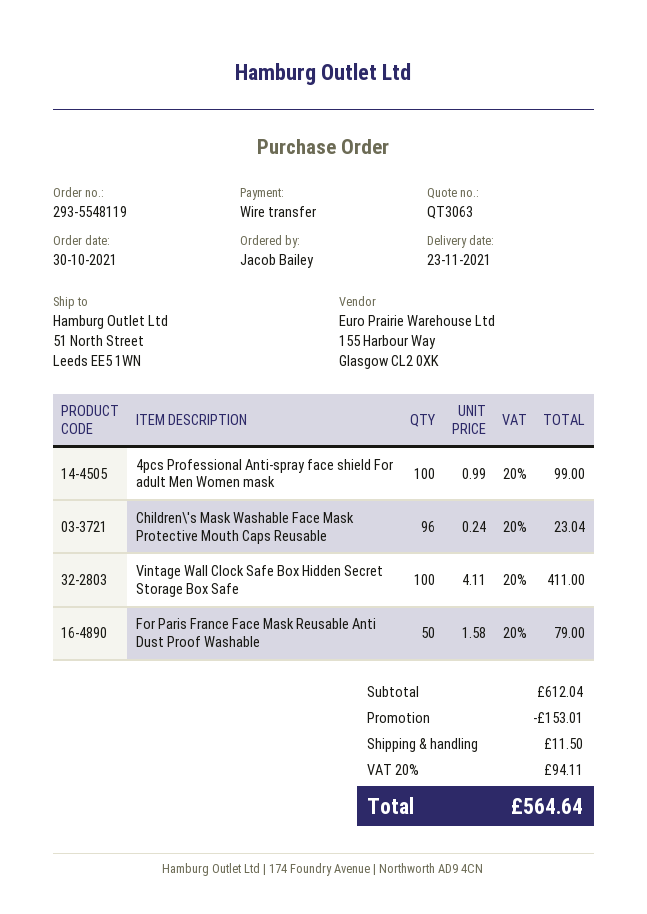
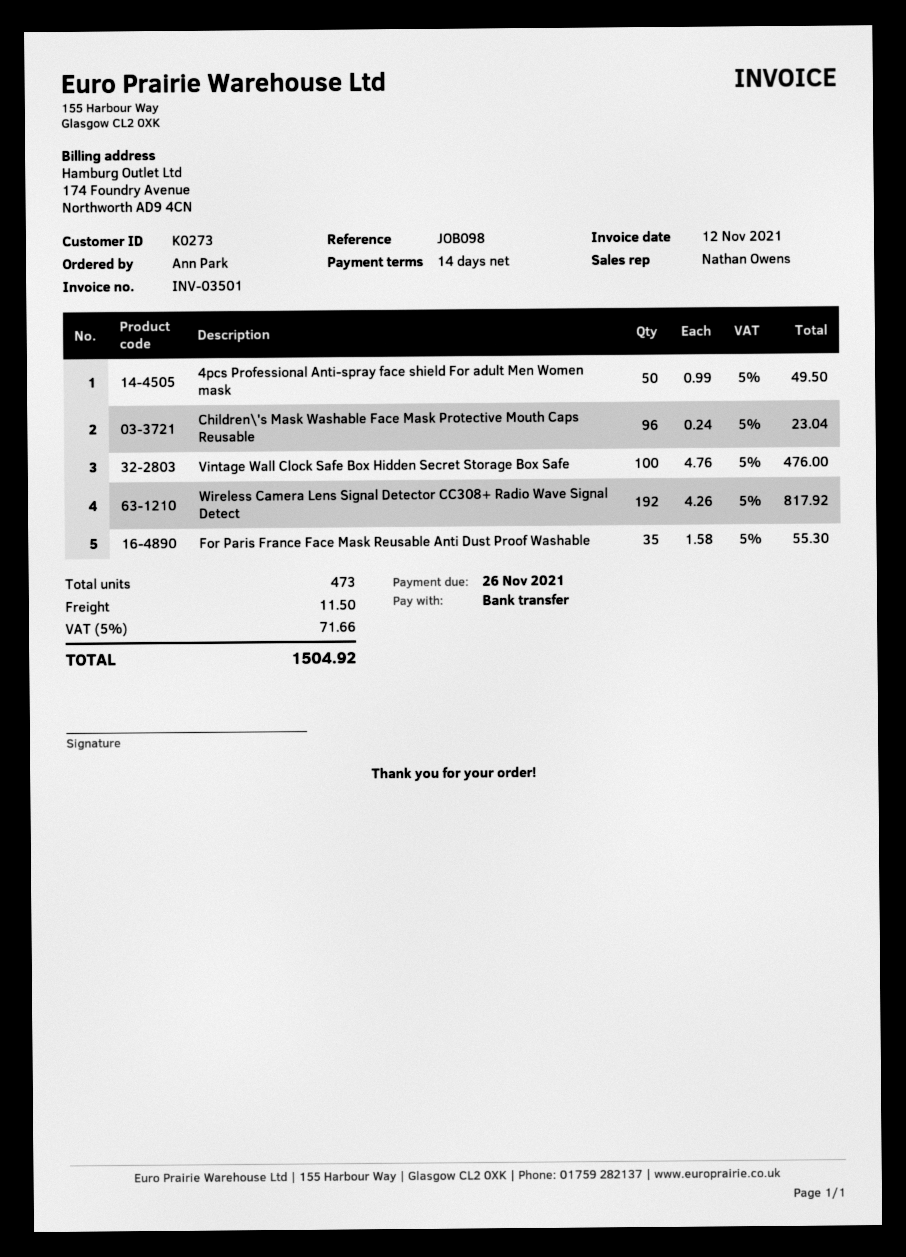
ordered by: Jacob Bailey -> Ann Park
4pcs Professional Anti-spray face shield For adult Men Women mask: 100 x 0.99 = 99.00 -> 50 x 0.99 = 49.50
Vintage Wall Clock Safe Box Hidden Secret Storage Box Safe: 100 x 4.11 = 411.00 -> 100 x 4.76 = 476.00
For Paris France Face Mask Reusable Anti Dust Proof Washable: 50 x 1.58 = 79.00 -> 35 x 1.58 = 55.30
Wireless Camera Lens Signal Detector CC308+ Radio Wave Signal Detect: none -> 192 x 4.26 = 817.92
discount: 153.01 -> none
tax: 20% = 94.11 -> 5% = 71.66
total: 564.64 -> 1504.92

